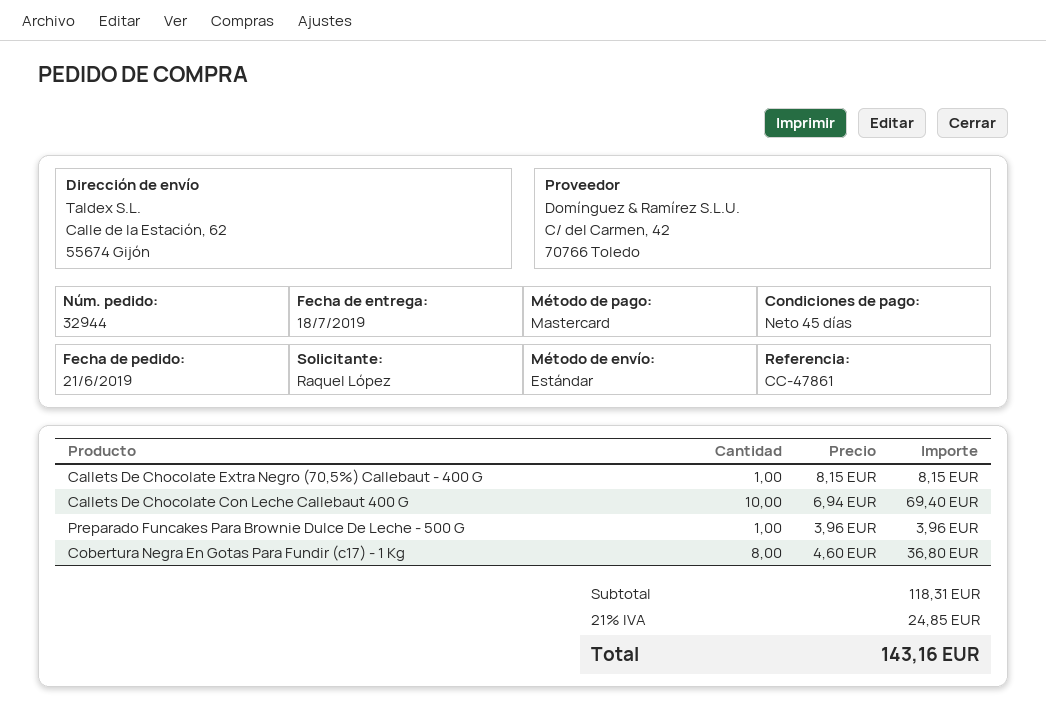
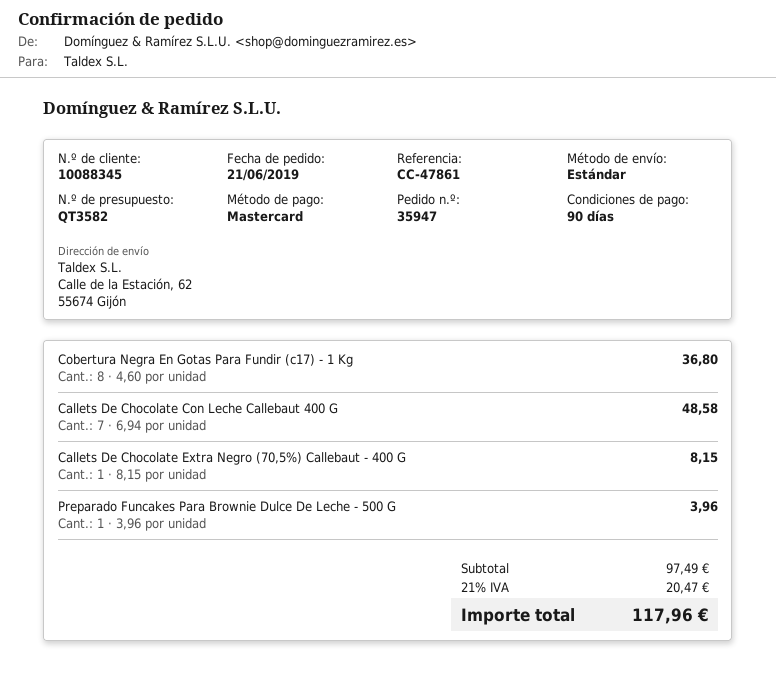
order number: 32944 -> 35947
payment terms: 45 days -> 90 days
Callets De Chocolate Con Leche Callebaut 400 G: 10 x 6.94 = 69.40 -> 7 x 6.94 = 48.58
subtotal: 118.31 -> 97.49
tax: 21% = 24.85 -> 21% = 20.47
total: 143.16 -> 117.96

